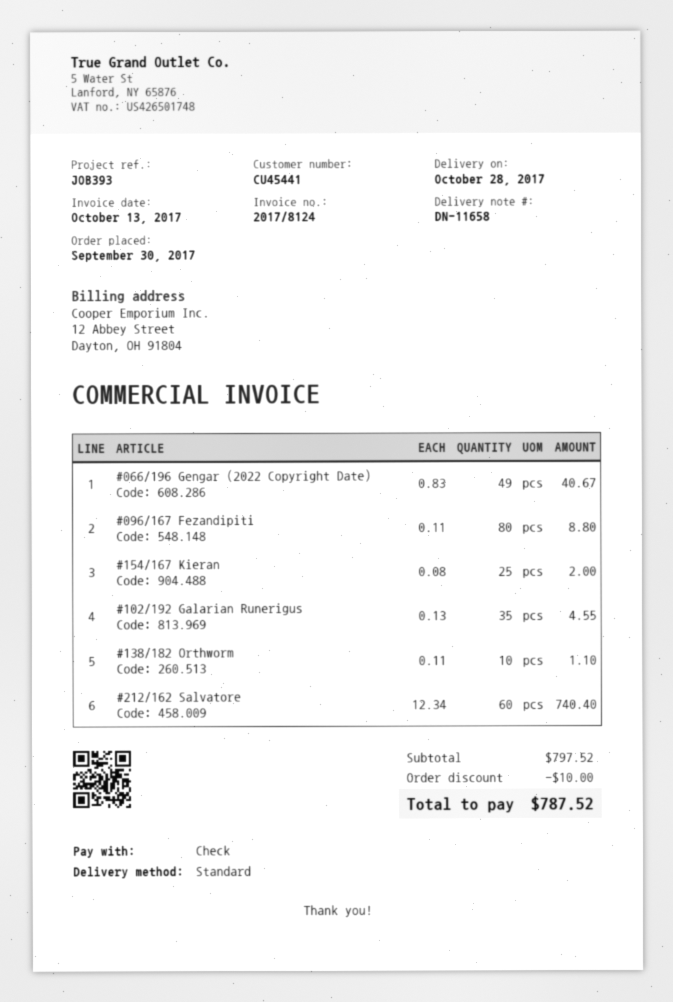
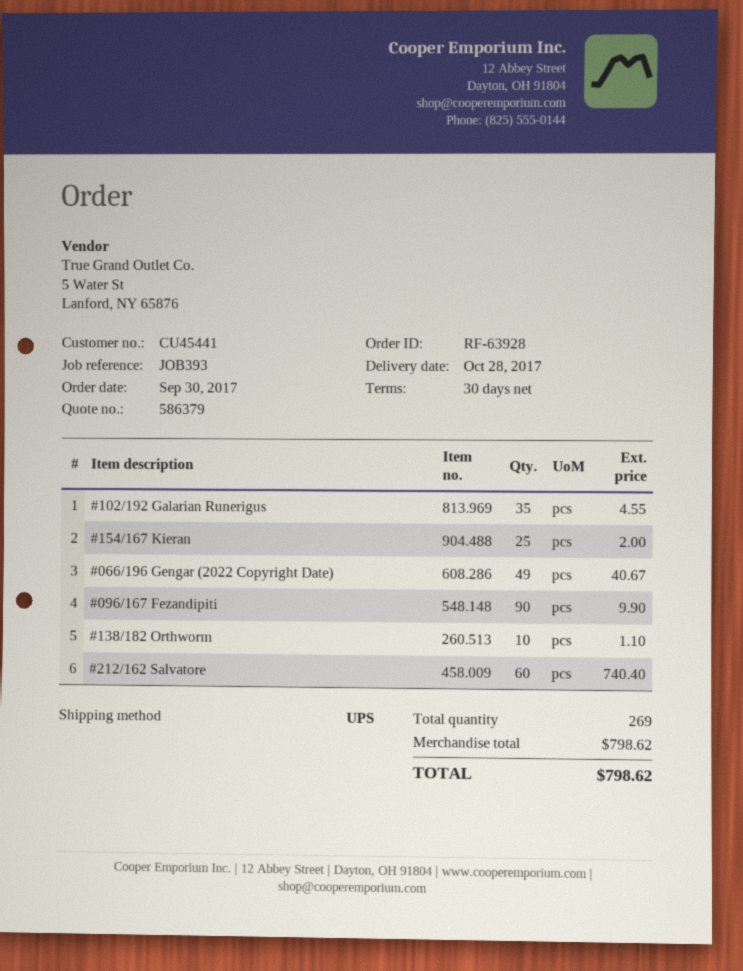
shipping method: standard -> UPS
#096/167 Fezandipiti: 80 for 8.80 -> 90 for 9.90
subtotal: 797.52 -> 798.62
discount: 10.00 -> none
total: 787.52 -> 798.62

